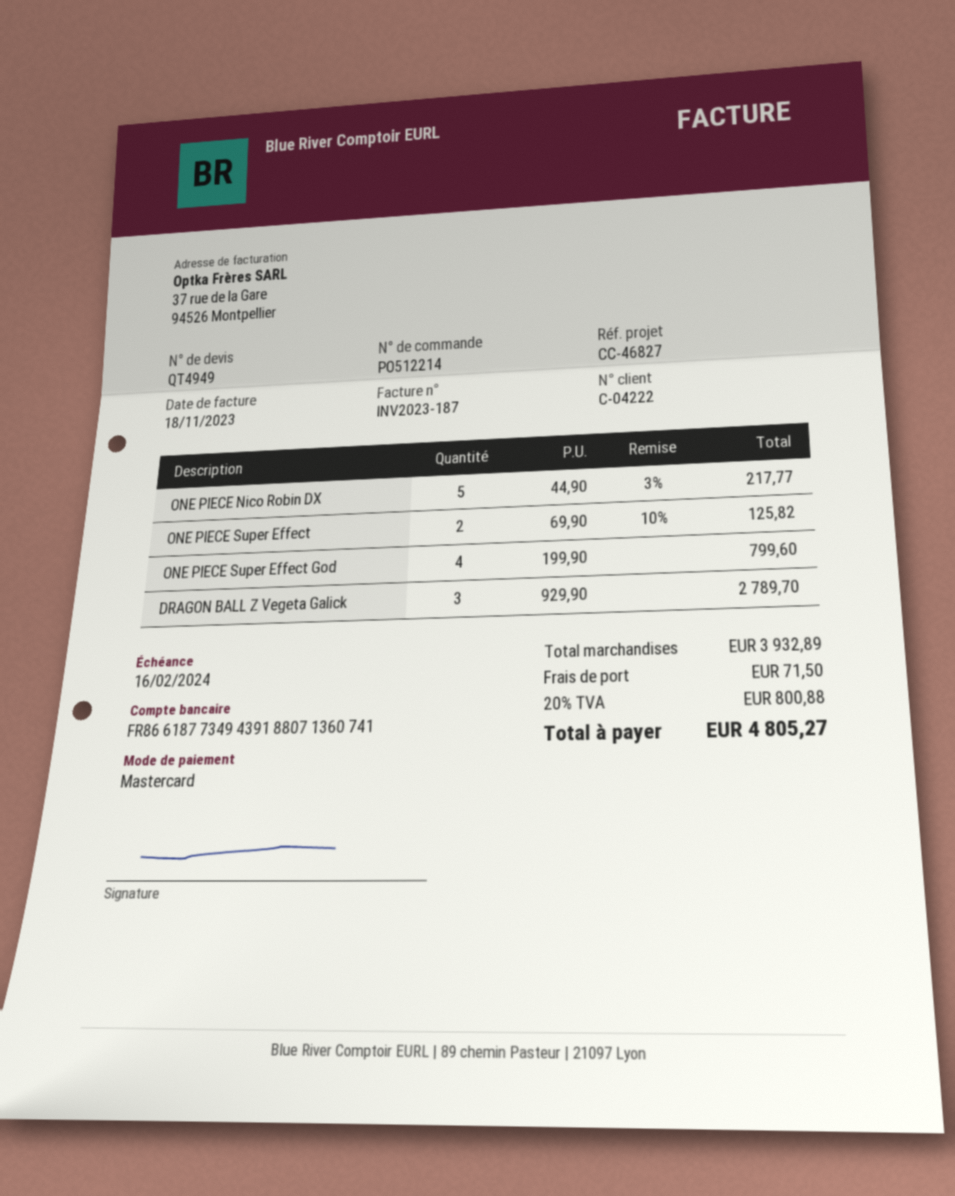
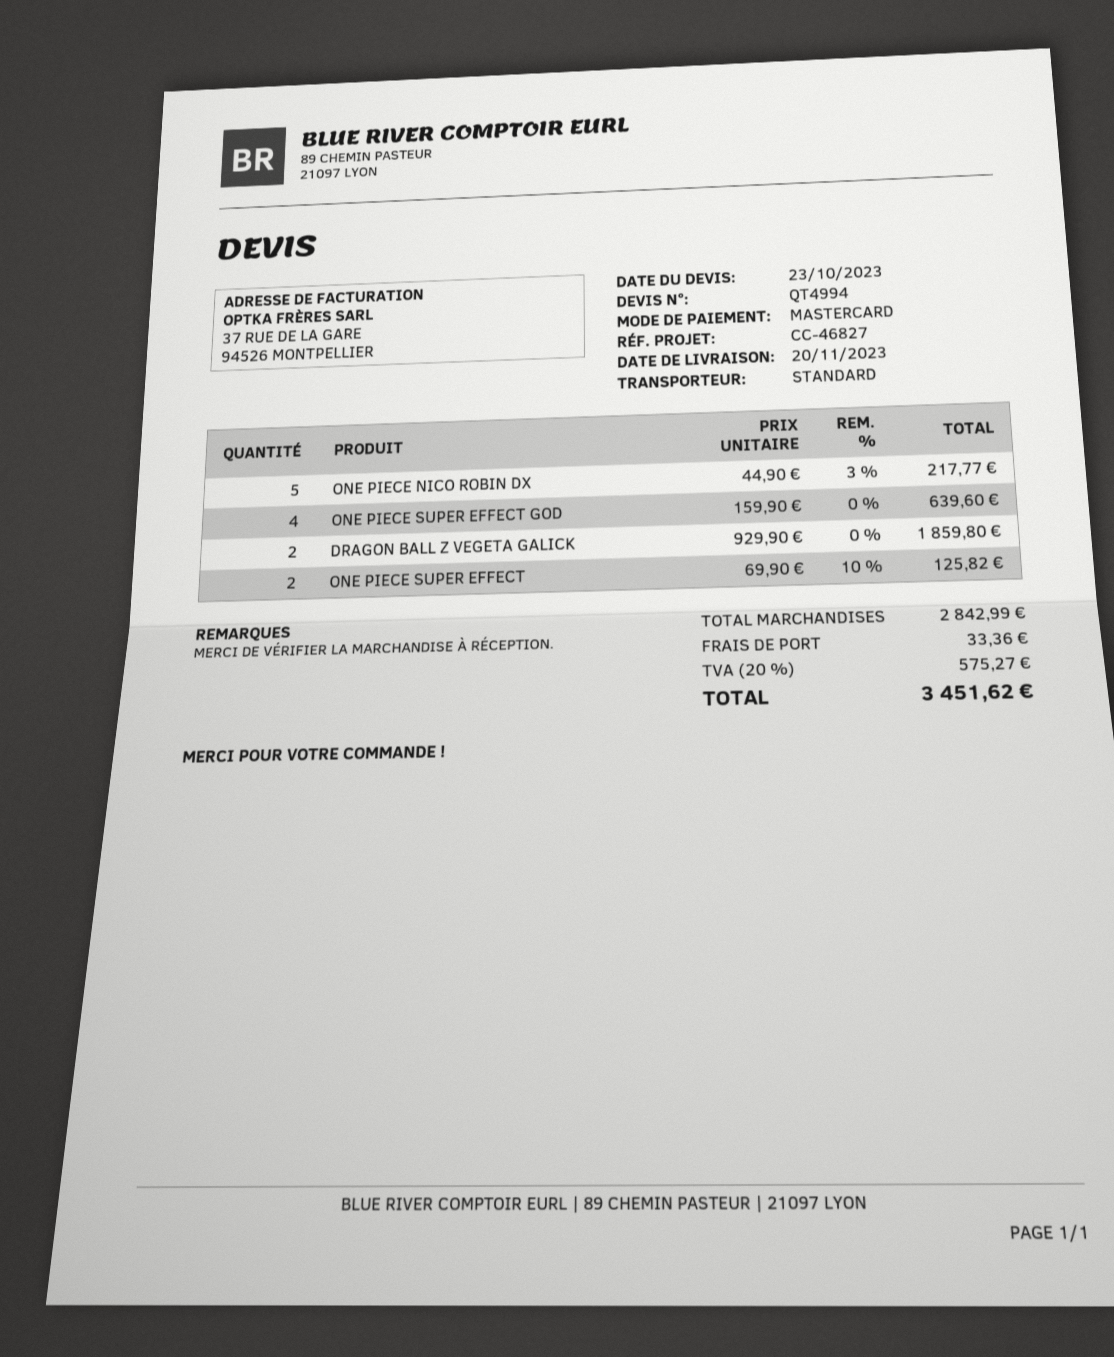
quote number: QT4949 -> QT4994
ONE PIECE Super Effect God: 4 x 199.90 = 799.60 -> 4 x 159.90 = 639.60
DRAGON BALL Z Vegeta Galick: 3 x 929.90 = 2789.70 -> 2 x 929.90 = 1859.80
subtotal: 3932.89 -> 2842.99
shipping: 71.50 -> 33.36
tax: 20% = 800.88 -> 20% = 575.27
total: 4805.27 -> 3451.62

